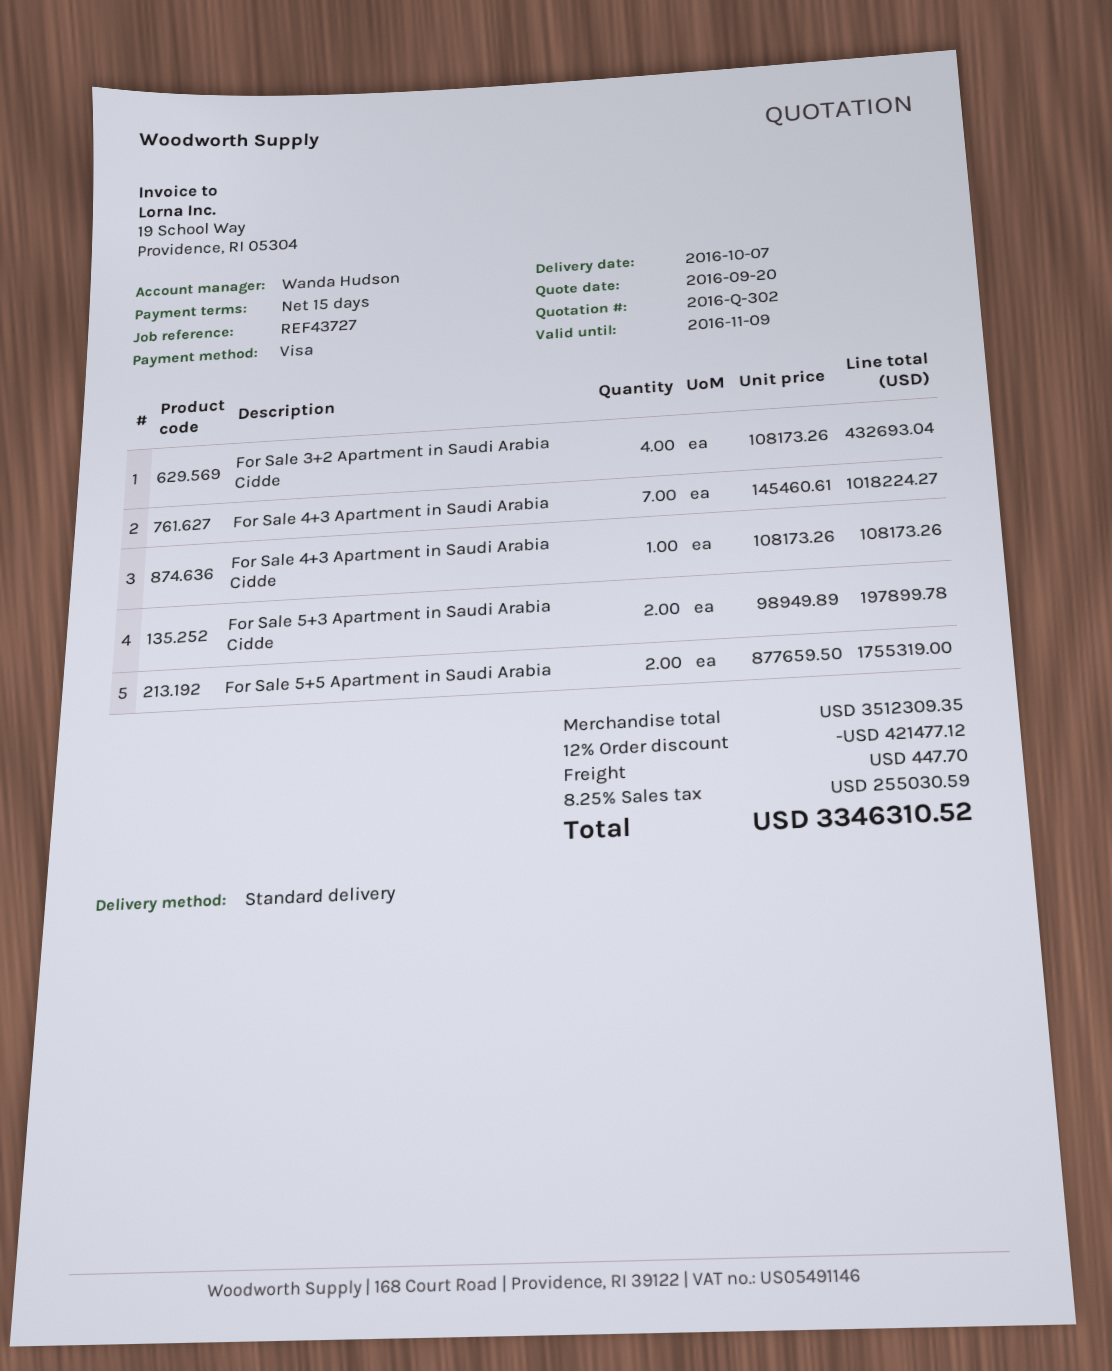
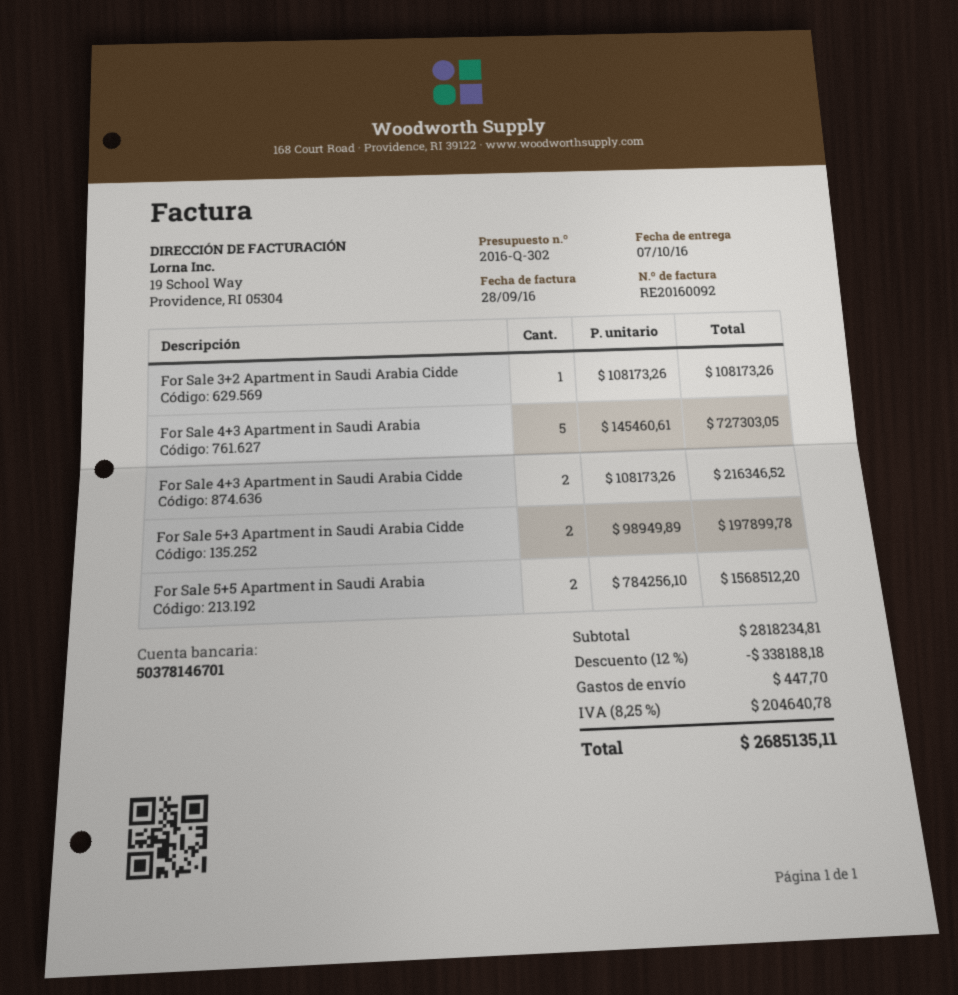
For Sale 3+2 Apartment in Saudi Arabia Cidde: 4 x 108173.26 = 432693.04 -> 1 x 108173.26 = 108173.26
For Sale 4+3 Apartment in Saudi Arabia: 7 x 145460.61 = 1018224.27 -> 5 x 145460.61 = 727303.05
For Sale 4+3 Apartment in Saudi Arabia Cidde: 1 x 108173.26 = 108173.26 -> 2 x 108173.26 = 216346.52
For Sale 5+5 Apartment in Saudi Arabia: 2 x 877659.50 = 1755319.00 -> 2 x 784256.10 = 1568512.20
subtotal: 3512309.35 -> 2818234.81
discount: 12% = 421477.12 -> 12% = 338188.18
tax: 8.25% = 255030.59 -> 8.25% = 204640.78
total: 3346310.52 -> 2685135.11

